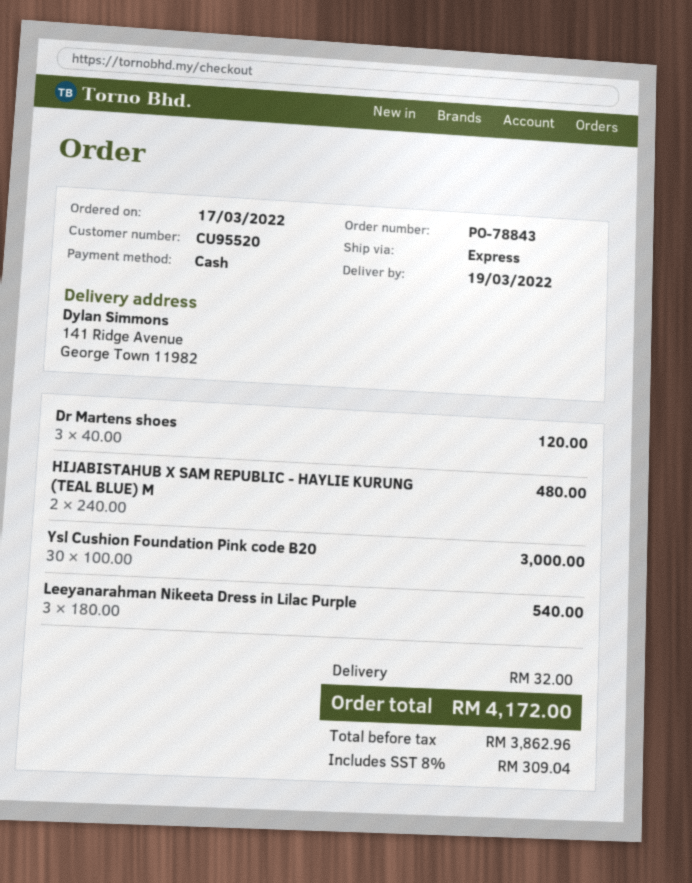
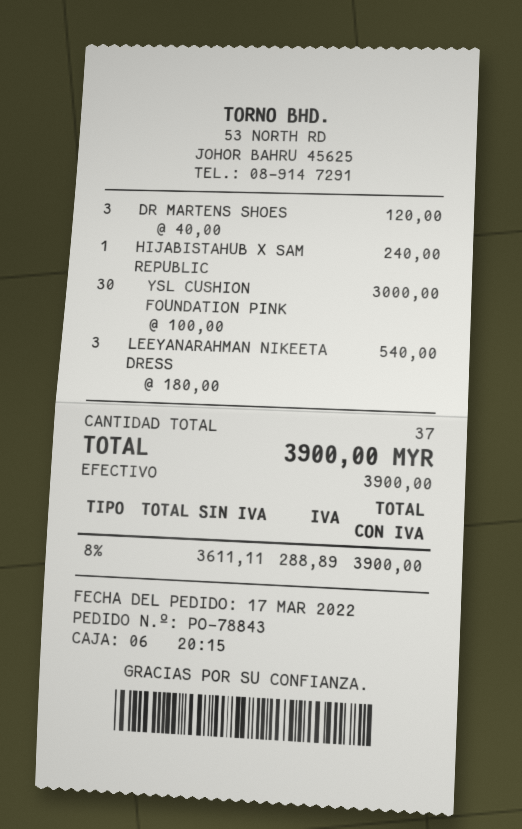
HIJABISTAHUB X SAM REPUBLIC - HAYLIE KURUNG (TEAL BLUE) M: 2 x 240.00 = 480.00 -> 1 x 240.00 = 240.00
shipping: 32.00 -> none
net: 3862.96 -> 3611.11
tax: 8% = 309.04 -> 8% = 288.89
total: 4172.00 -> 3900.00

